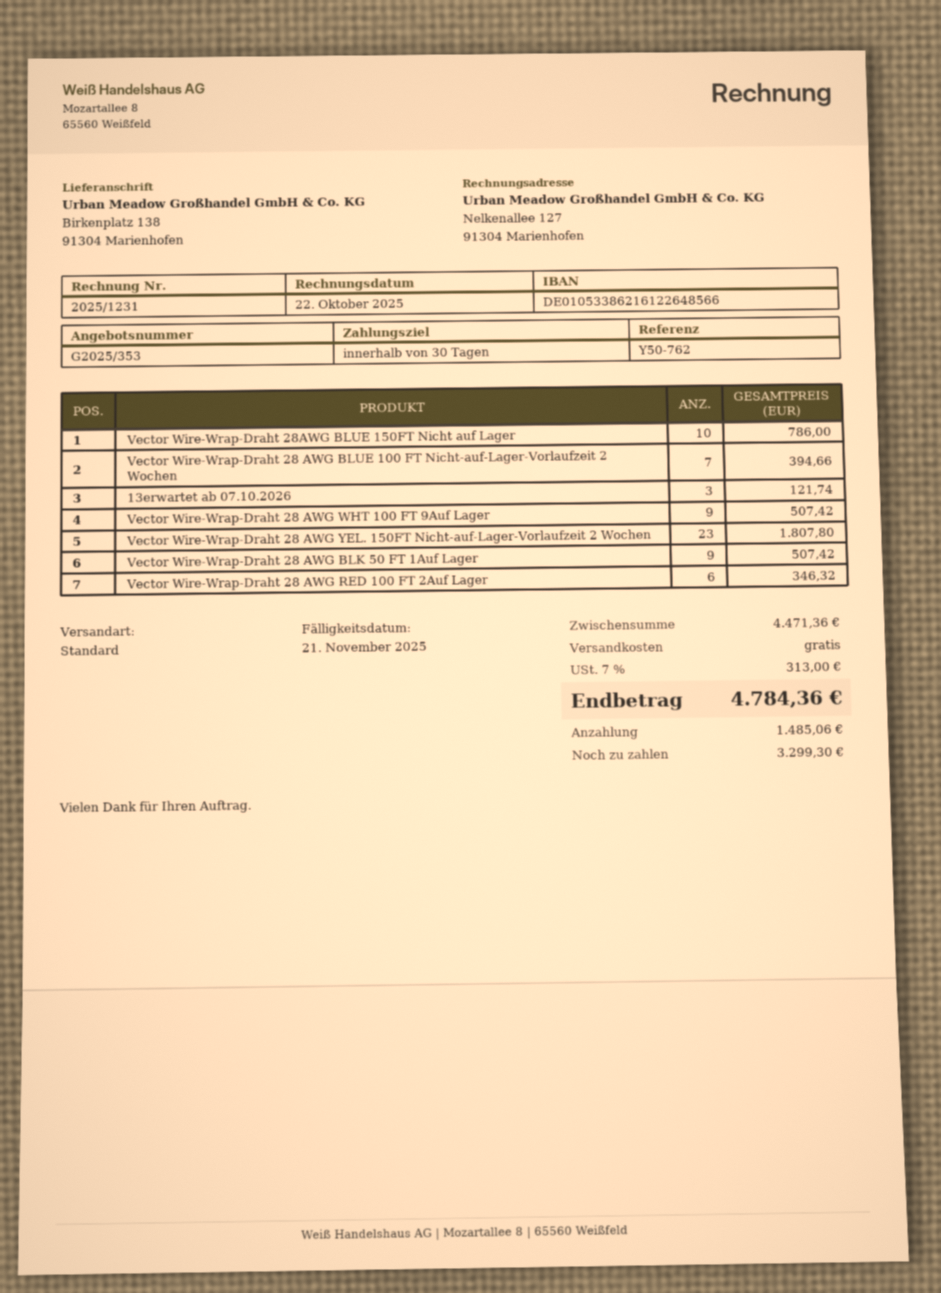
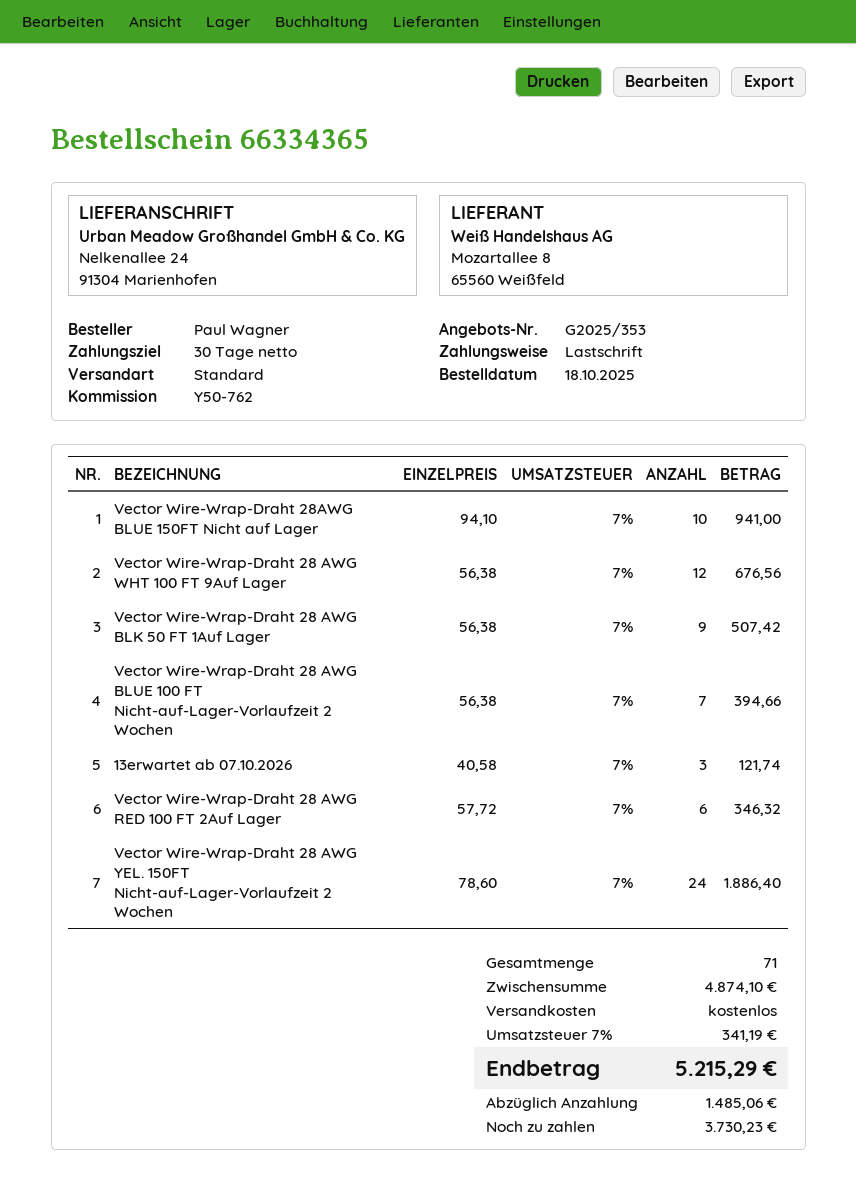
ship to: Birkenplatz 138, 91304 Marienhofen -> Nelkenallee 24, 91304 Marienhofen
Vector Wire-Wrap-Draht 28AWG BLUE 150FT Nicht auf Lager: 10 for 786.00 -> 10 for 941.00
Vector Wire-Wrap-Draht 28 AWG WHT 100 FT 9Auf Lager: 9 for 507.42 -> 12 for 676.56
Vector Wire-Wrap-Draht 28 AWG YEL. 150FT Nicht-auf-Lager-Vorlaufzeit 2 Wochen: 23 for 1807.80 -> 24 for 1886.40
subtotal: 4471.36 -> 4874.10
tax: 7% = 313.00 -> 7% = 341.19
total: 4784.36 -> 5215.29
balance: 3299.30 -> 3730.23

